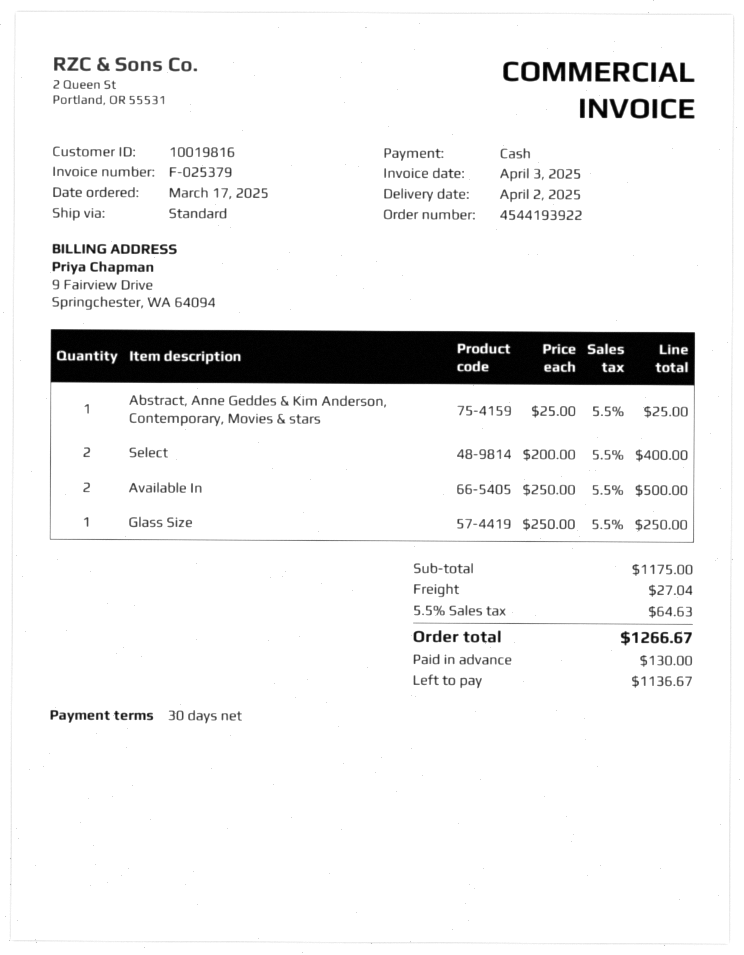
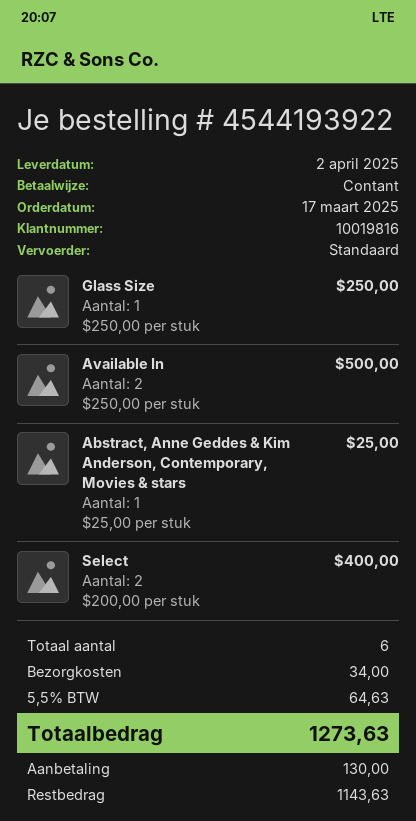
shipping: 27.04 -> 34.00
total: 1266.67 -> 1273.63
balance: 1136.67 -> 1143.63

